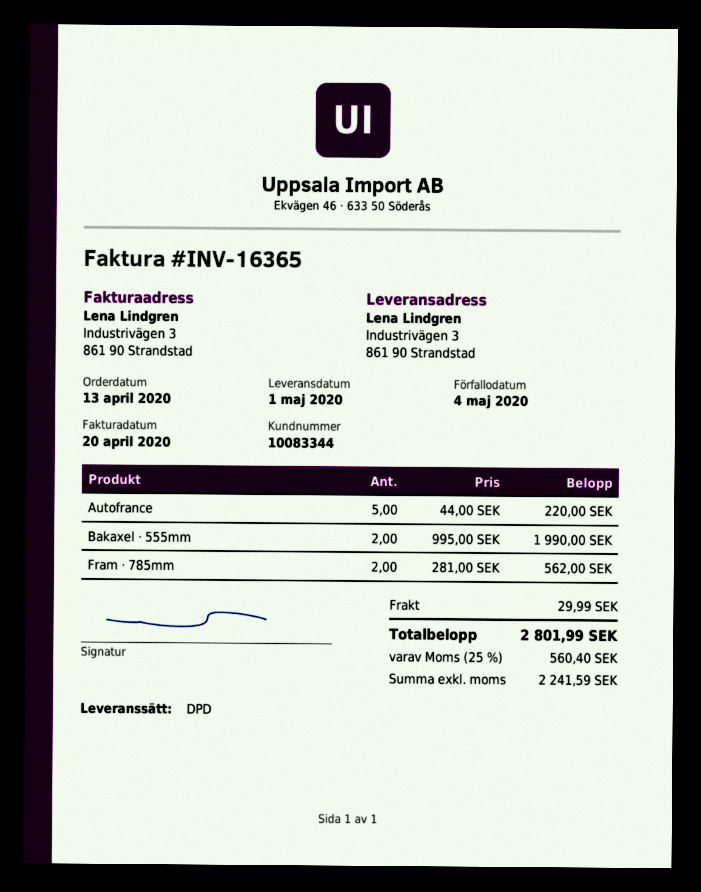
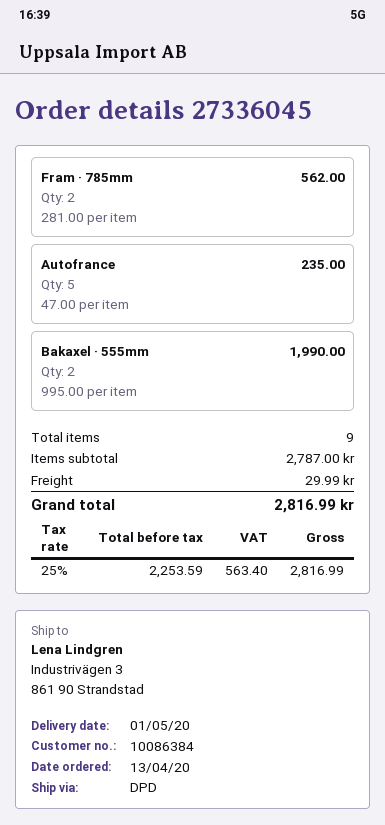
customer number: 10083344 -> 10086384
Autofrance: 5 x 44.00 = 220.00 -> 5 x 47.00 = 235.00
net: 2241.59 -> 2253.59
tax: 25% = 560.40 -> 25% = 563.40
total: 2801.99 -> 2816.99

